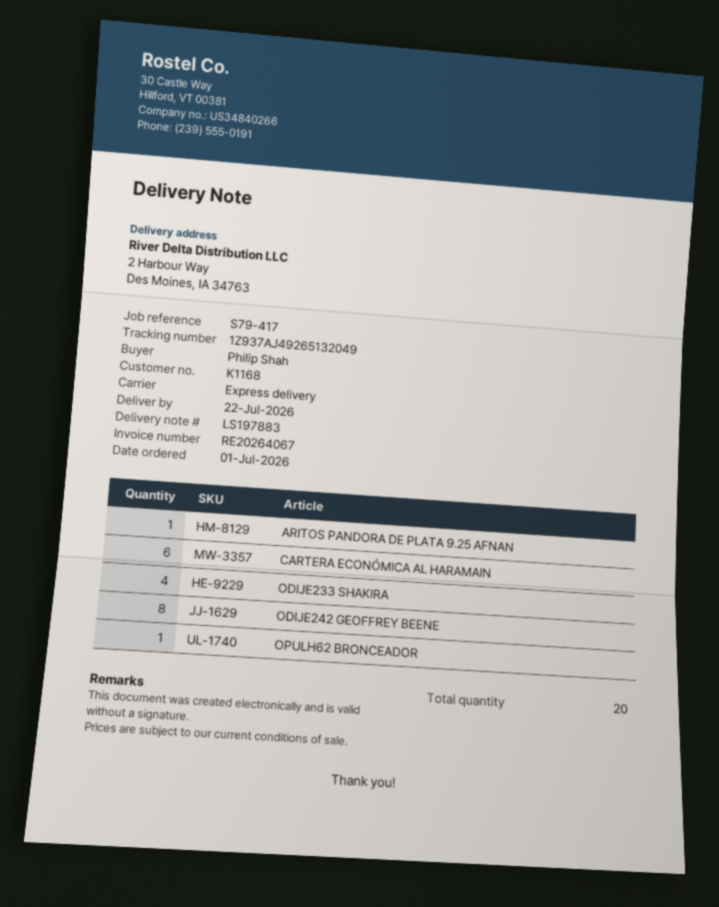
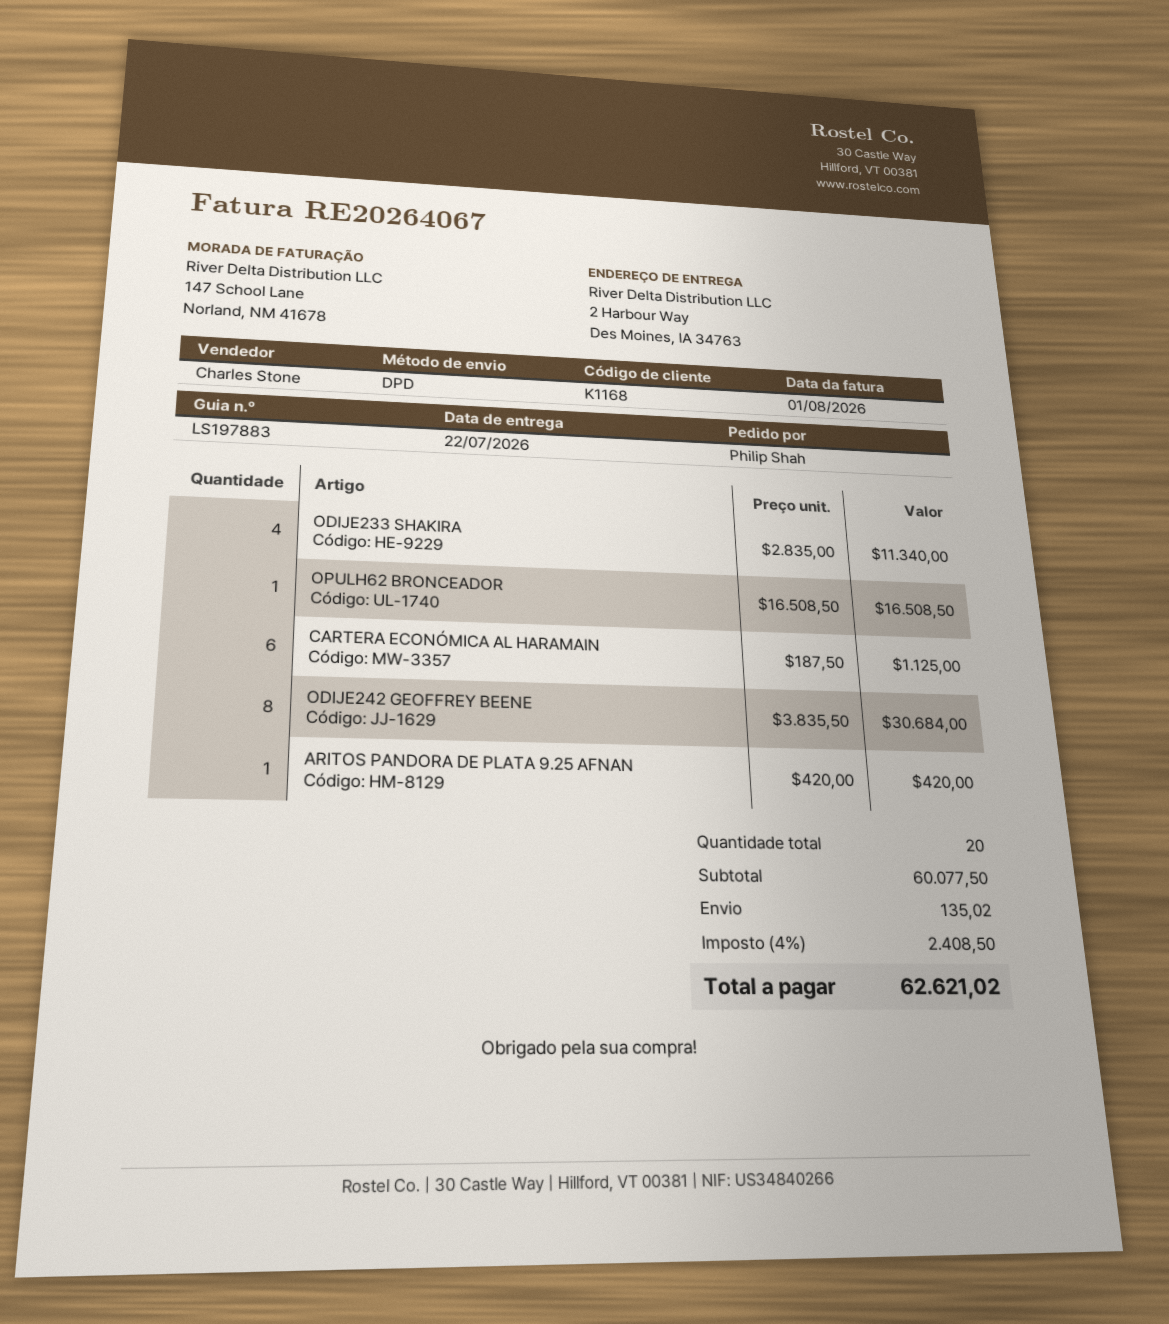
shipping method: express -> DPD

